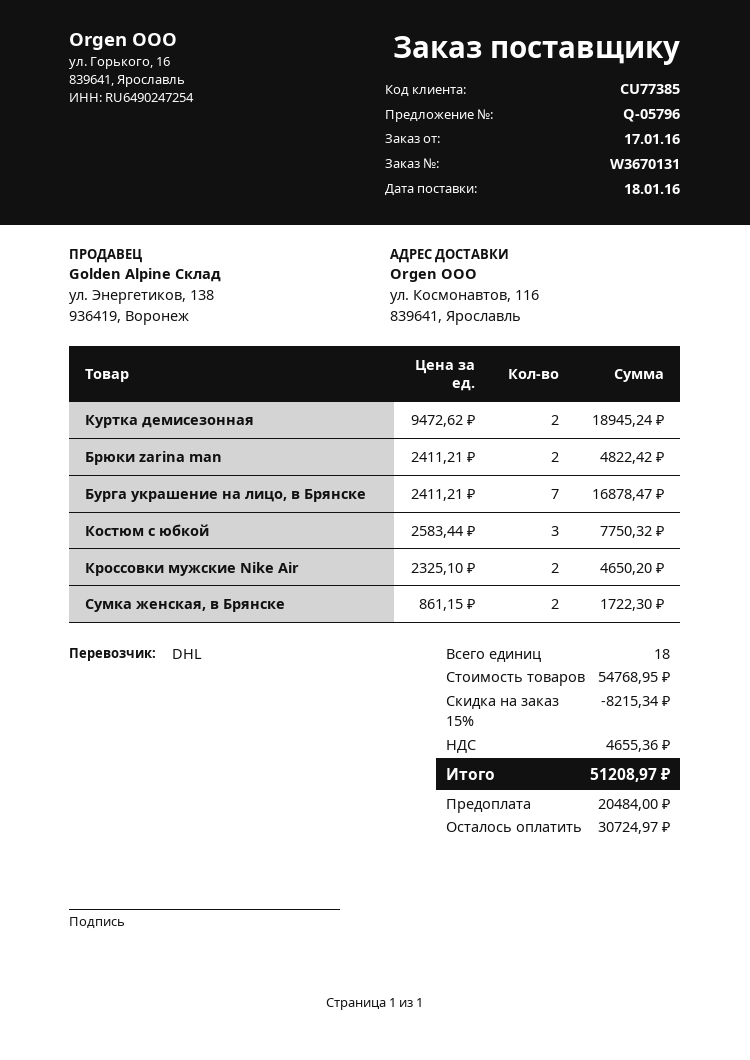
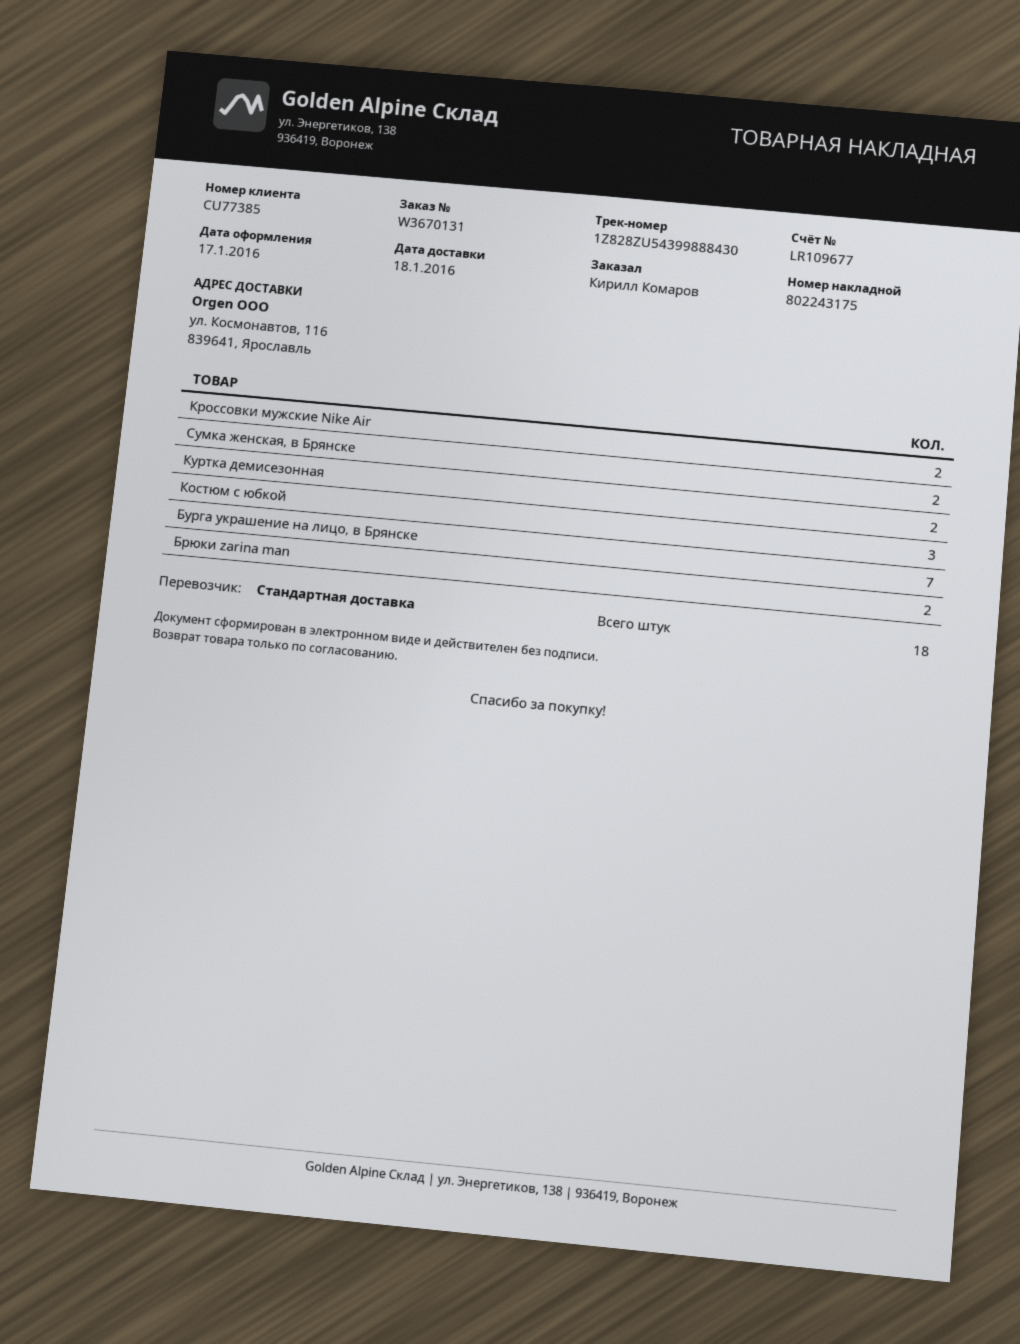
shipping method: DHL -> standard

